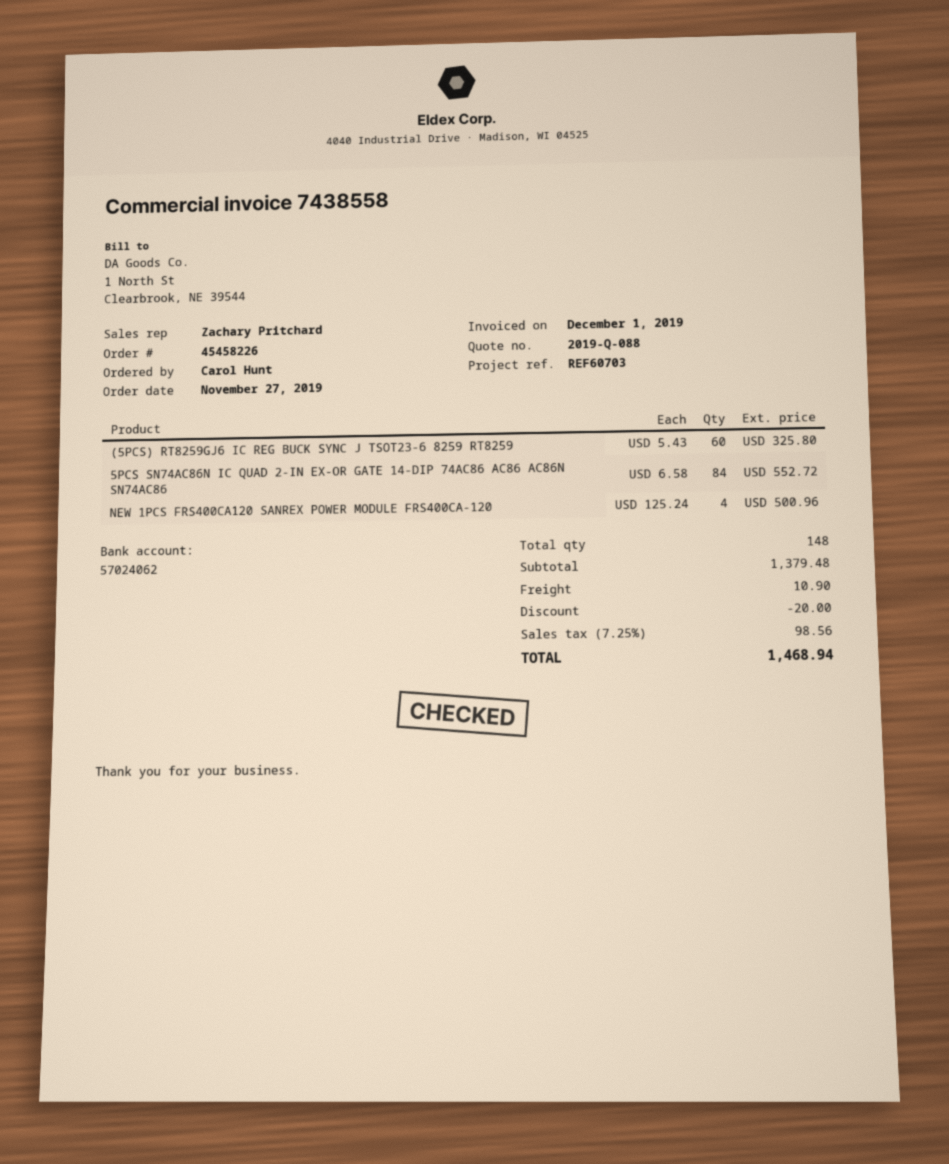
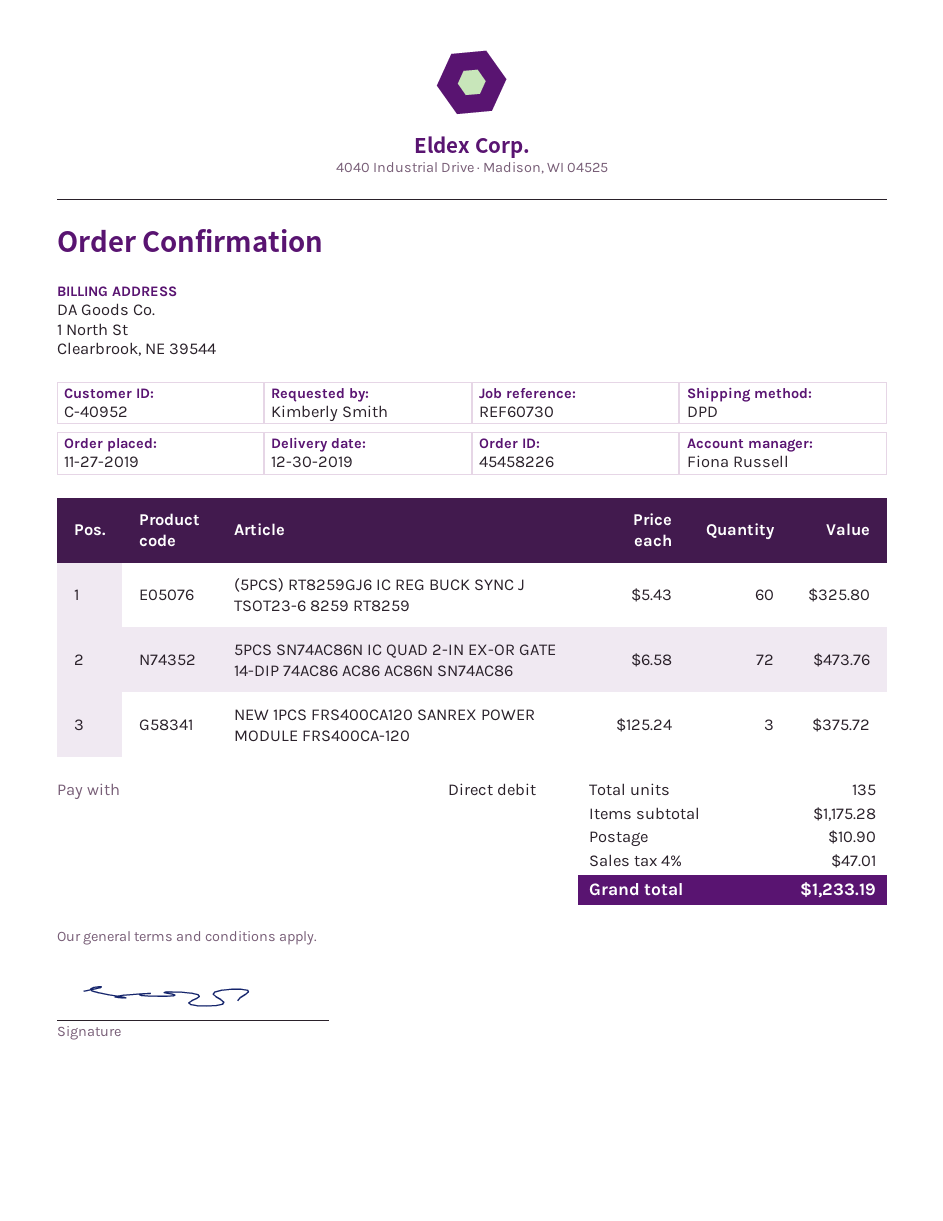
reference: REF60703 -> REF60730
ordered by: Carol Hunt -> Kimberly Smith
sales rep: Zachary Pritchard -> Fiona Russell
5PCS SN74AC86N IC QUAD 2-IN EX-OR GATE 14-DIP 74AC86 AC86 AC86N SN74AC86: 84 x 6.58 = 552.72 -> 72 x 6.58 = 473.76
NEW 1PCS FRS400CA120 SANREX POWER MODULE FRS400CA-120: 4 x 125.24 = 500.96 -> 3 x 125.24 = 375.72
total quantity: 148 -> 135
subtotal: 1379.48 -> 1175.28
discount: 20.00 -> none
tax: 7.25% = 98.56 -> 4% = 47.01
total: 1468.94 -> 1233.19

